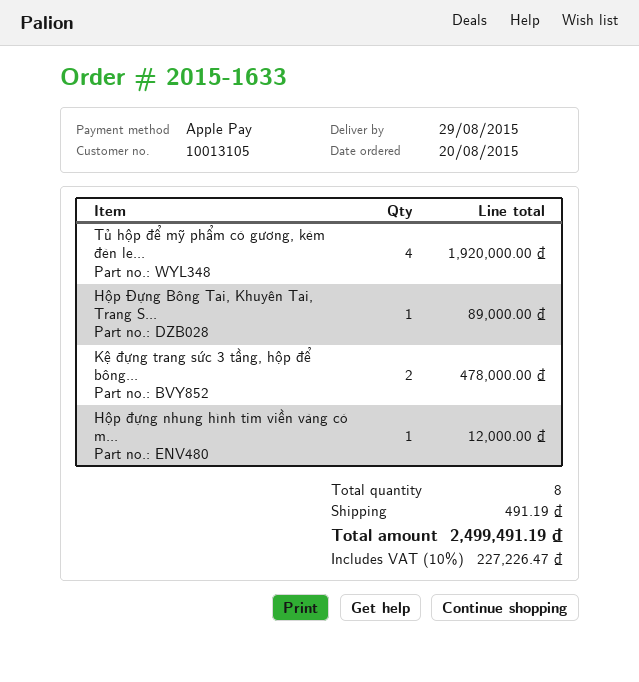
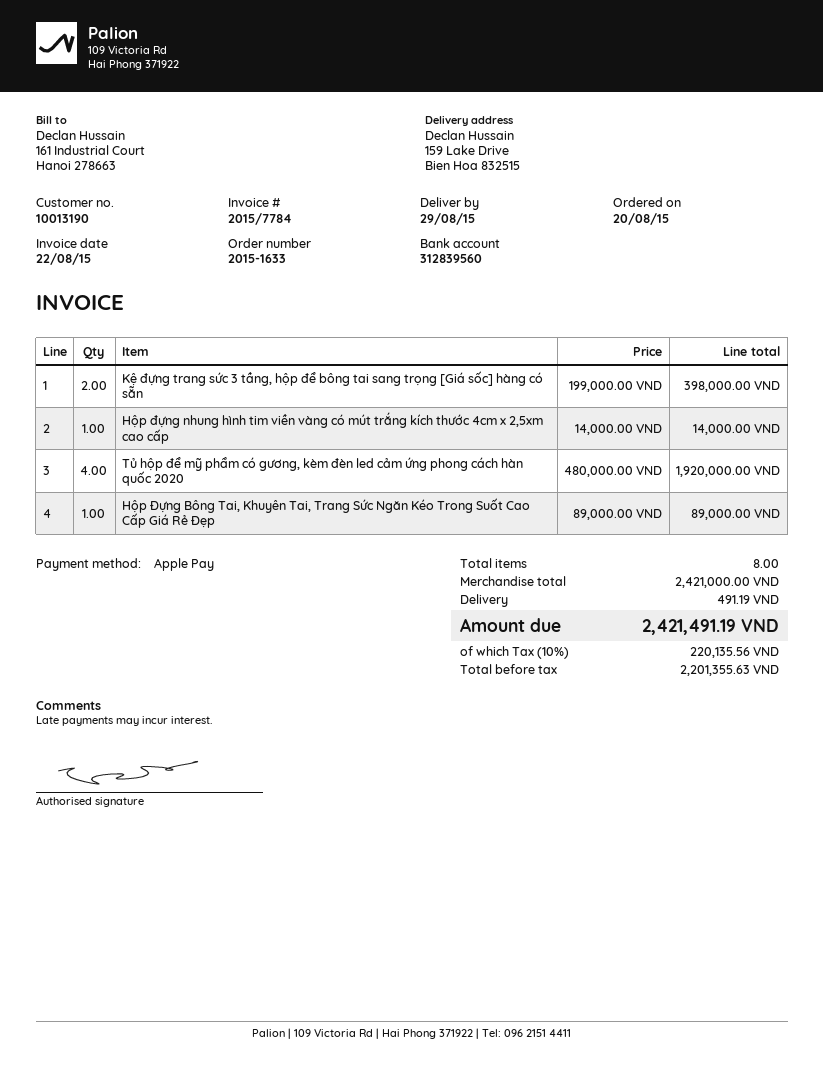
customer number: 10013105 -> 10013190
Kệ đựng trang sức 3 tầng, hộp để bông...: 2 for 478000.00 -> 2 for 398000.00
Hộp đựng nhung hình tim viền vàng có m...: 1 for 12000.00 -> 1 for 14000.00
tax: 10% = 227226.47 -> 10% = 220135.56
total: 2499491.19 -> 2421491.19

